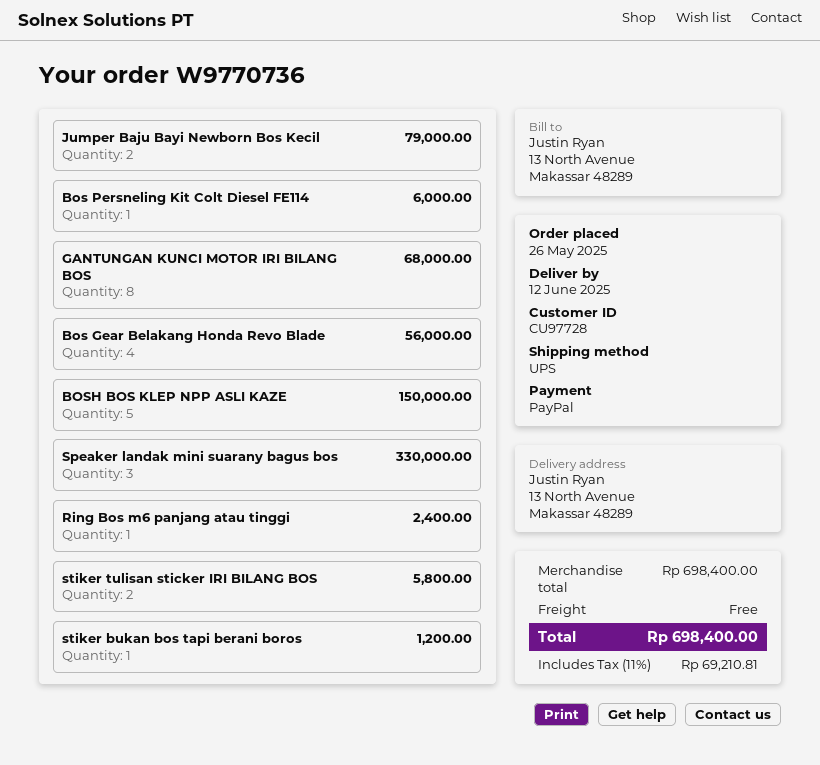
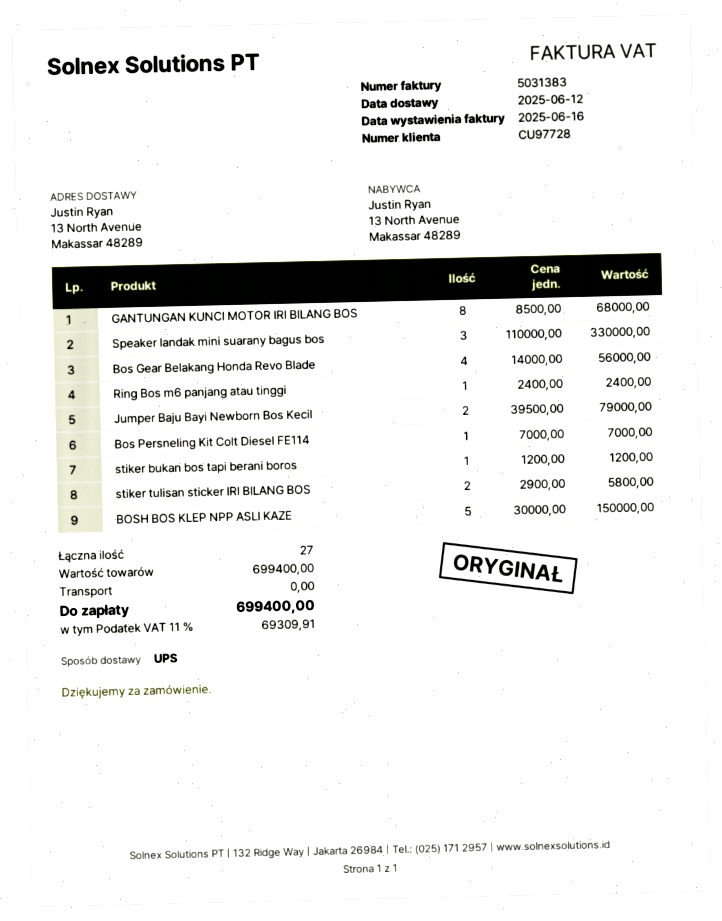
Bos Persneling Kit Colt Diesel FE114: 1 for 6000.00 -> 1 for 7000.00
subtotal: 698400.00 -> 699400.00
tax: 11% = 69210.81 -> 11% = 69309.91
total: 698400.00 -> 699400.00

